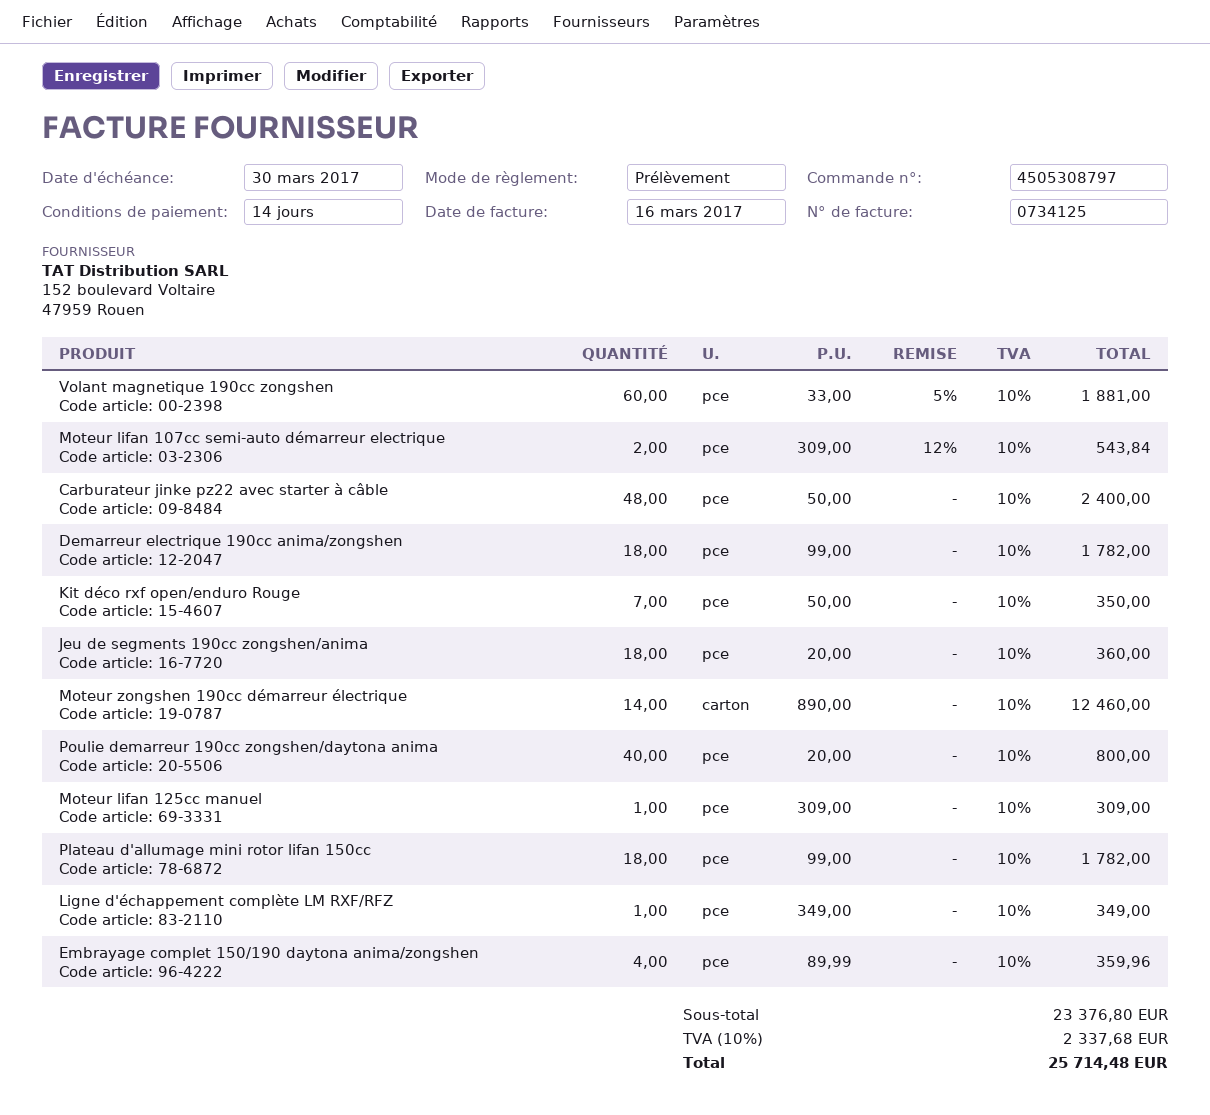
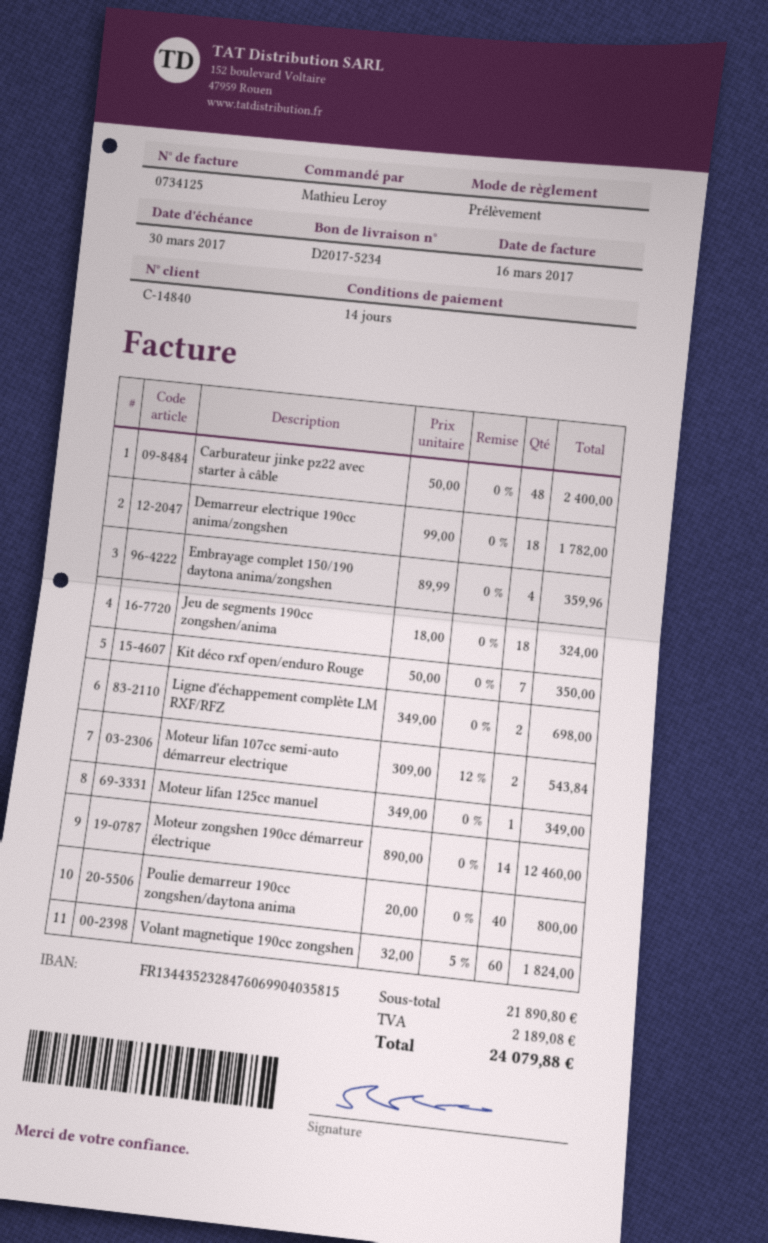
Volant magnetique 190cc zongshen: 60 x 33.00 - 5% = 1881.00 -> 60 x 32.00 - 5% = 1824.00
Jeu de segments 190cc zongshen/anima: 18 x 20.00 = 360.00 -> 18 x 18.00 = 324.00
Moteur lifan 125cc manuel: 1 x 309.00 = 309.00 -> 1 x 349.00 = 349.00
Plateau d'allumage mini rotor lifan 150cc: 18 x 99.00 = 1782.00 -> none
Ligne d'échappement complète LM RXF/RFZ: 1 x 349.00 = 349.00 -> 2 x 349.00 = 698.00
subtotal: 23376.80 -> 21890.80
tax: 2337.68 -> 2189.08
total: 25714.48 -> 24079.88

